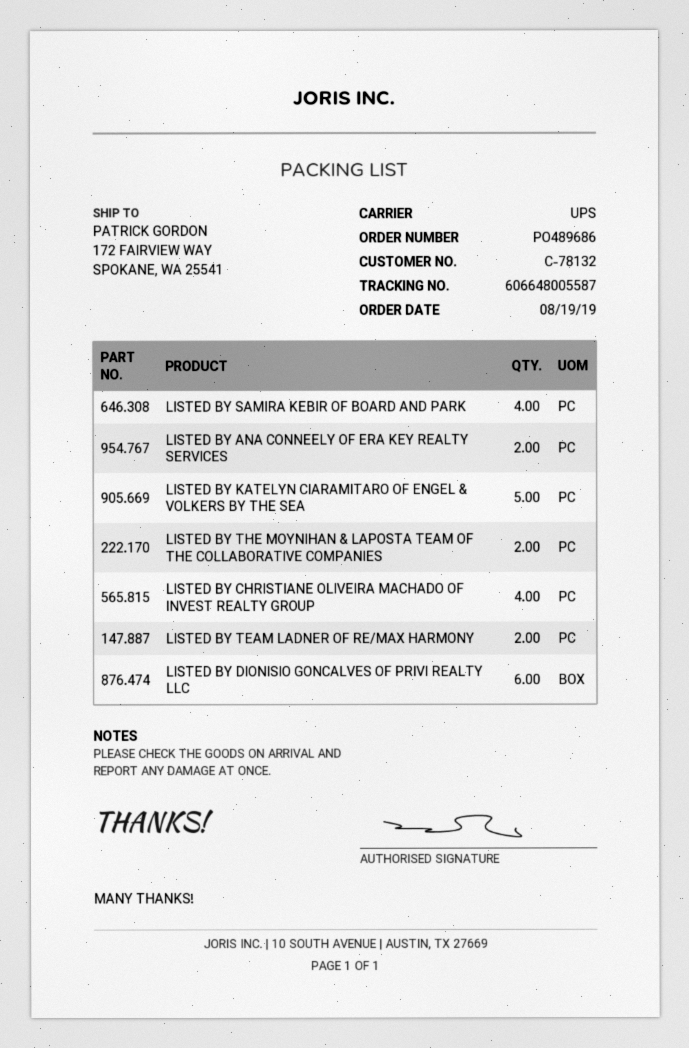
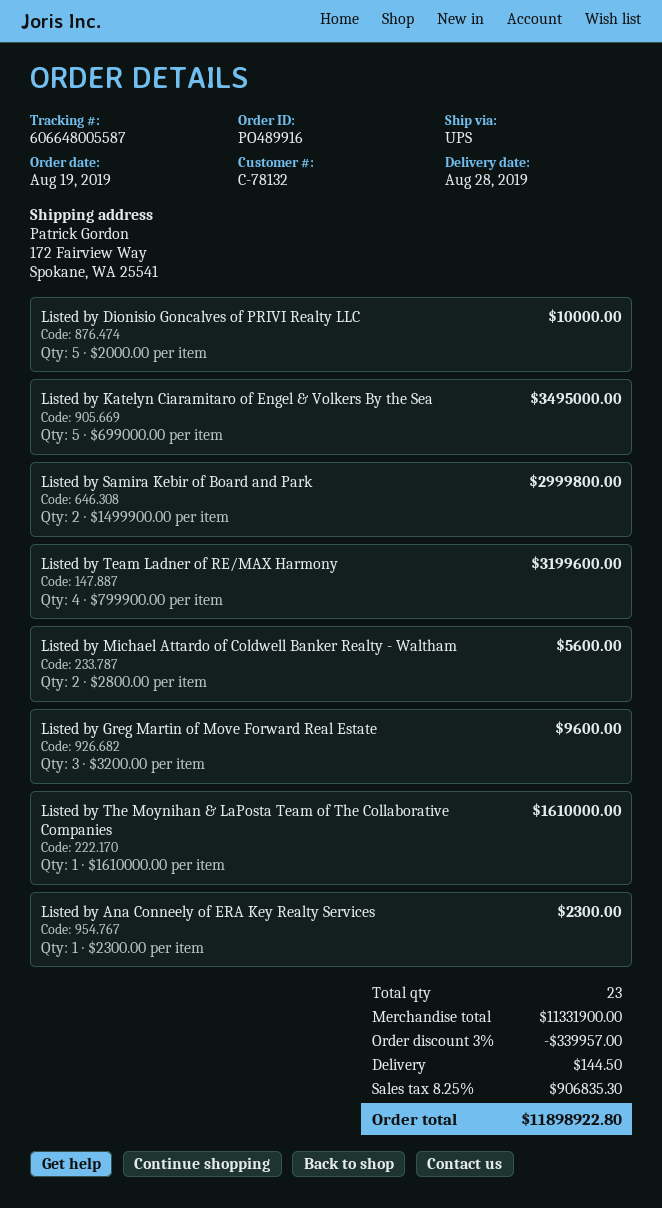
order number: PO489686 -> PO489916
LISTED BY SAMIRA KEBIR OF BOARD AND PARK: 4 -> 2
LISTED BY ANA CONNEELY OF ERA KEY REALTY SERVICES: 2 -> 1
LISTED BY THE MOYNIHAN & LAPOSTA TEAM OF THE COLLABORATIVE COMPANIES: 2 -> 1
LISTED BY CHRISTIANE OLIVEIRA MACHADO OF INVEST REALTY GROUP: 4 -> none
LISTED BY TEAM LADNER OF RE/MAX HARMONY: 2 -> 4
LISTED BY DIONISIO GONCALVES OF PRIVI REALTY LLC: 6 -> 5
Listed by Michael Attardo of Coldwell Banker Realty - Waltham: none -> 2
Listed by Greg Martin of Move Forward Real Estate: none -> 3

